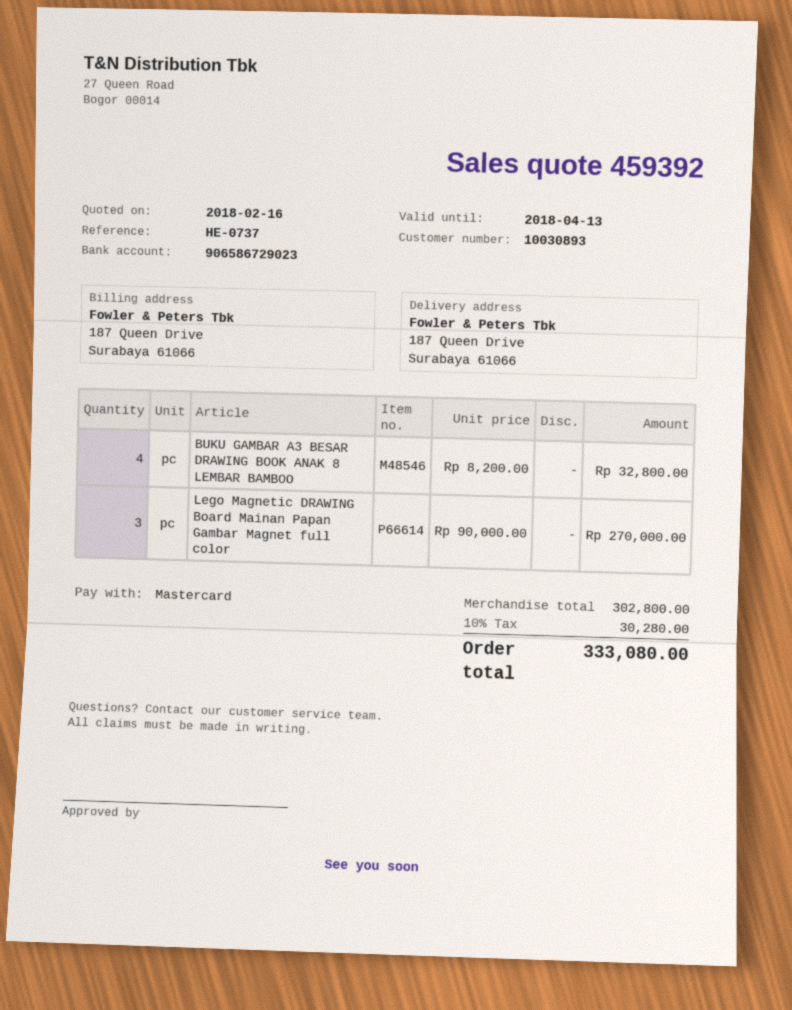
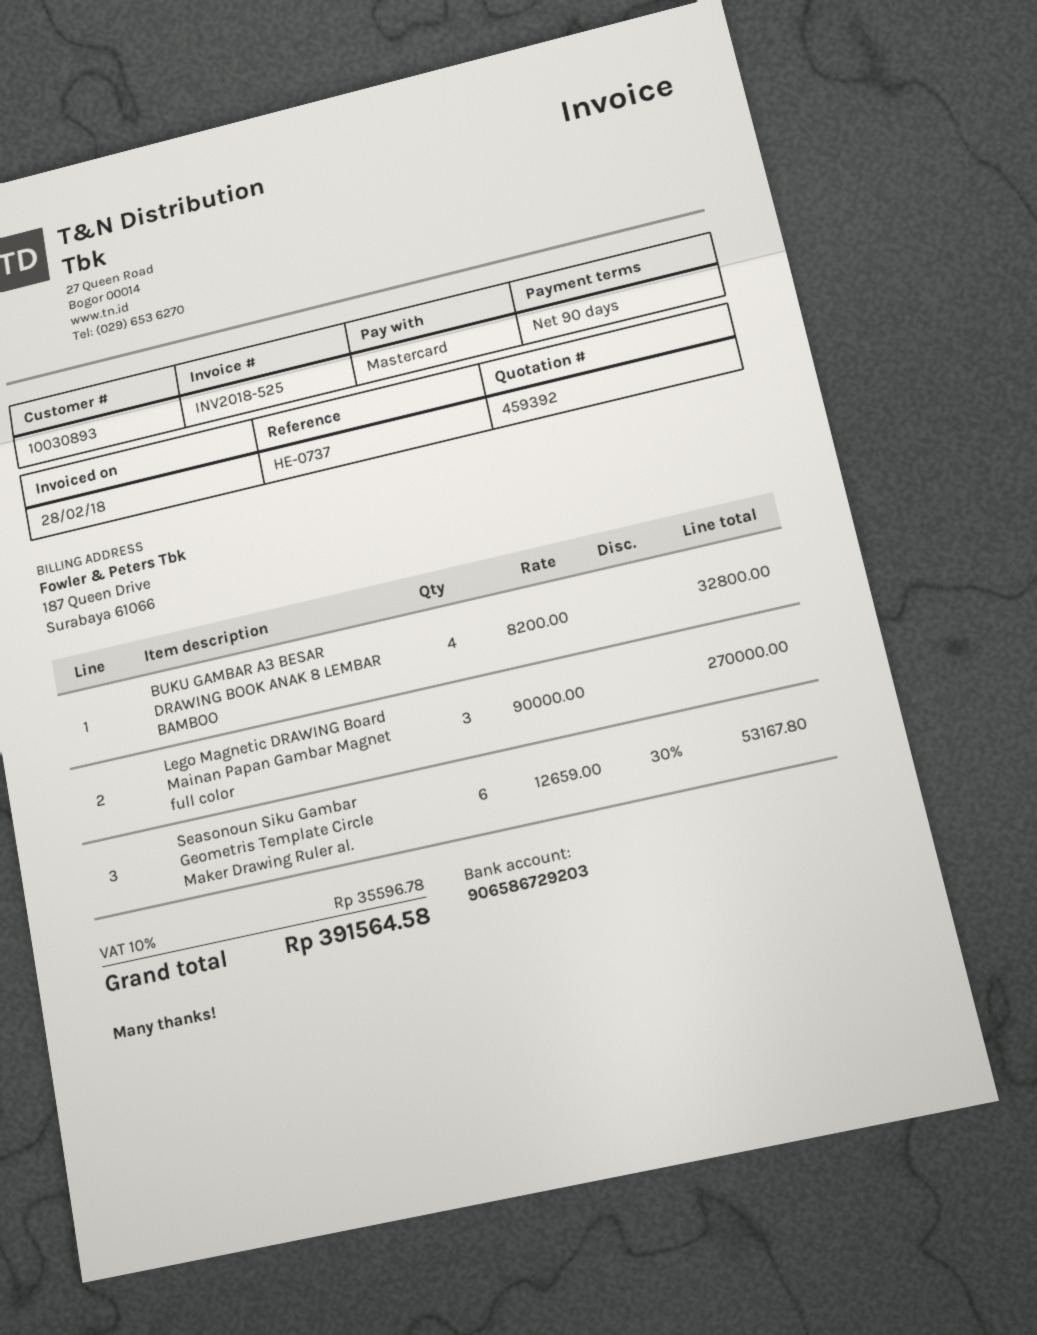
bank account: 906586729023 -> 906586729203
Seasonoun Siku Gambar Geometris Template Circle Maker Drawing Ruler al.: none -> 6 x 12659.00 - 30% = 53167.80
tax: 10% = 30280.00 -> 10% = 35596.78
total: 333080.00 -> 391564.58

